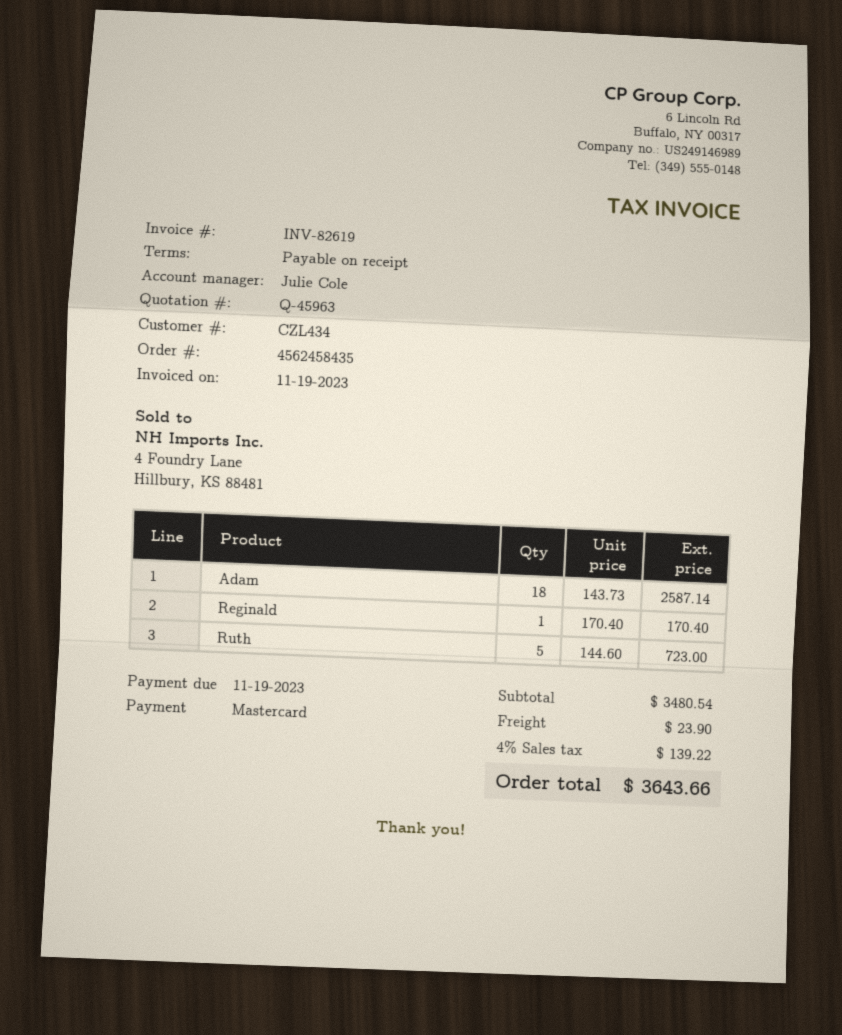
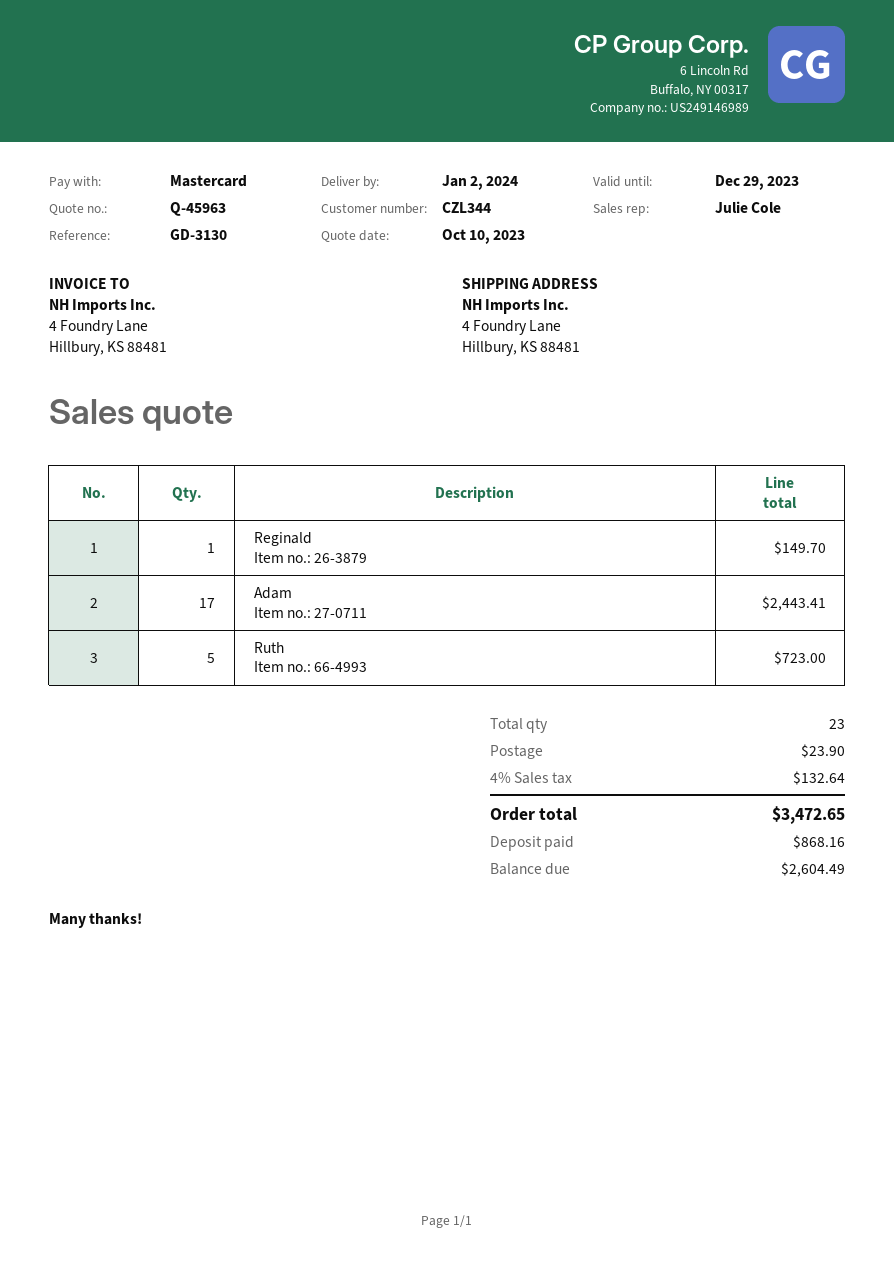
customer number: CZL434 -> CZL344
Adam: 18 for 2587.14 -> 17 for 2443.41
Reginald: 1 for 170.40 -> 1 for 149.70
tax: 4% = 139.22 -> 4% = 132.64
total: 3643.66 -> 3472.65

